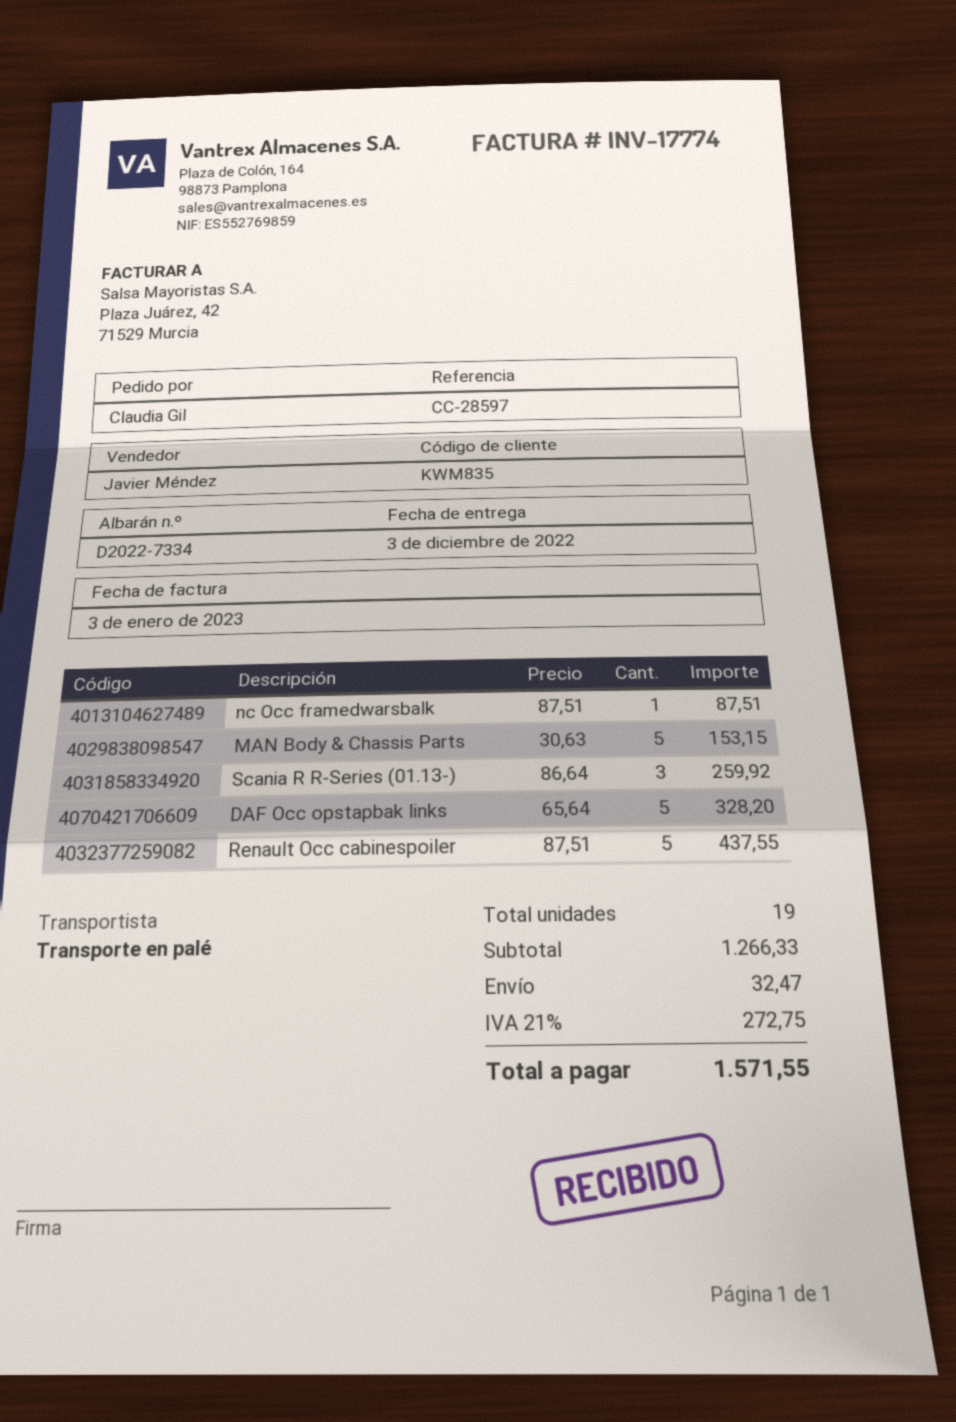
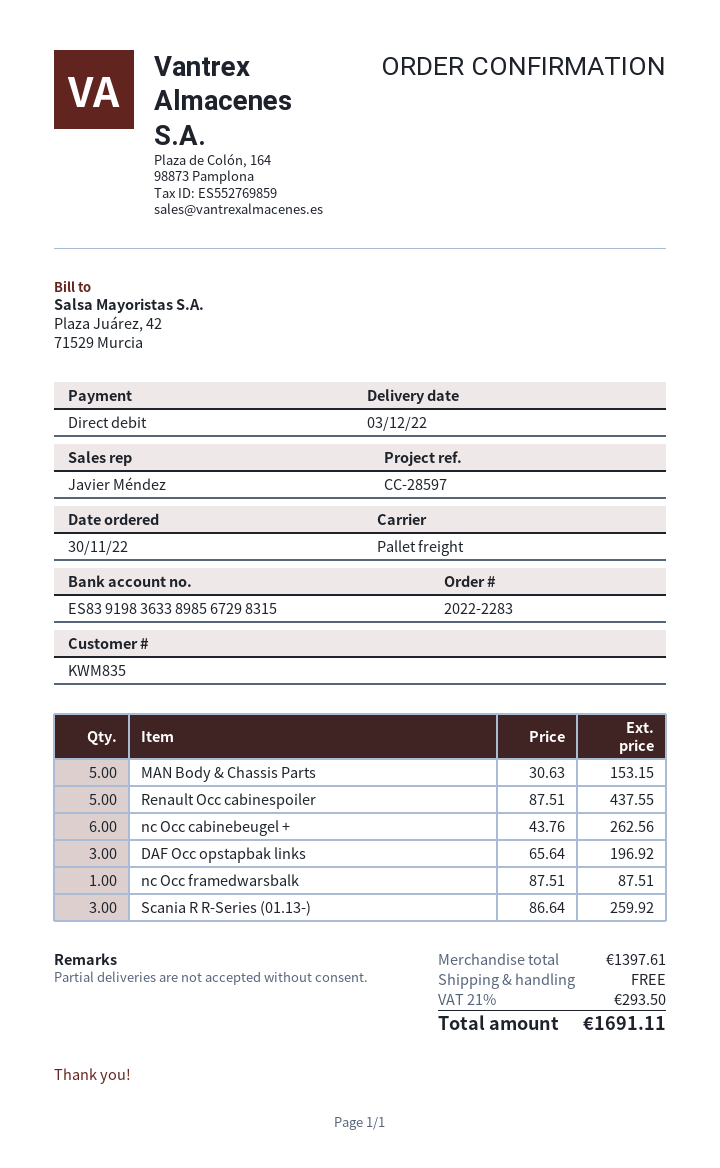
DAF Occ opstapbak links: 5 x 65.64 = 328.20 -> 3 x 65.64 = 196.92
nc Occ cabinebeugel +: none -> 6 x 43.76 = 262.56
subtotal: 1266.33 -> 1397.61
shipping: 32.47 -> 0.00
tax: 21% = 272.75 -> 21% = 293.50
total: 1571.55 -> 1691.11

